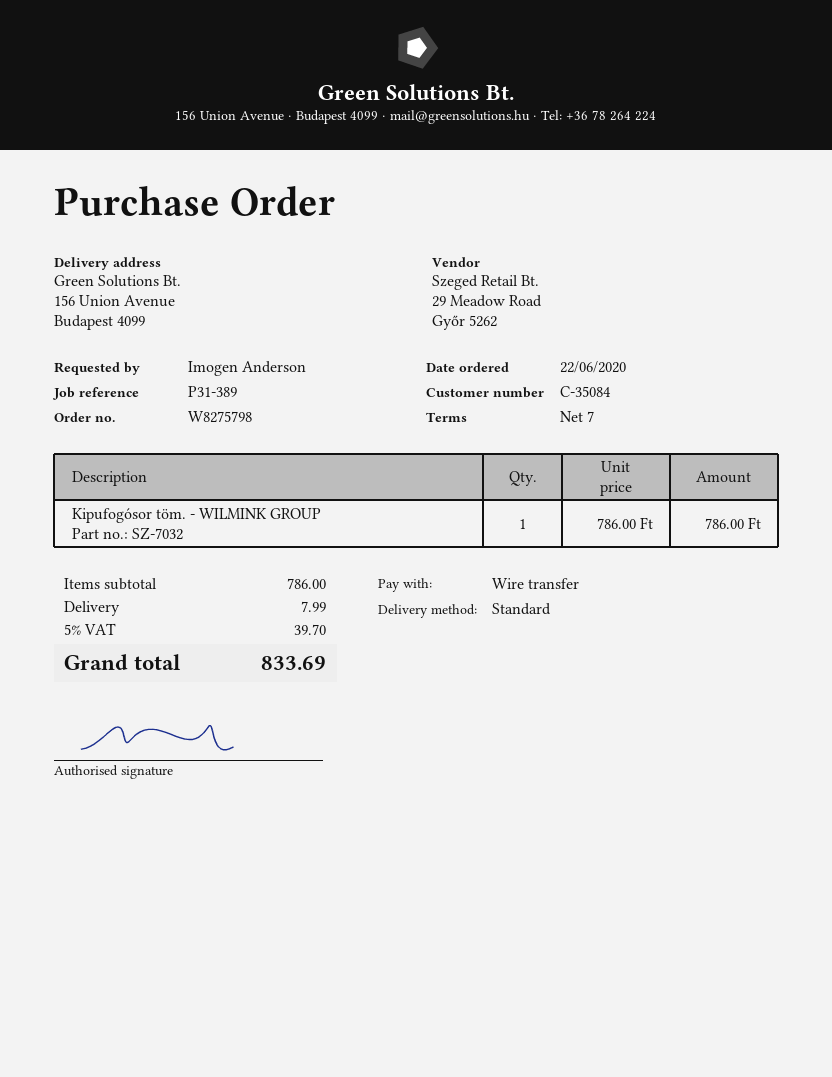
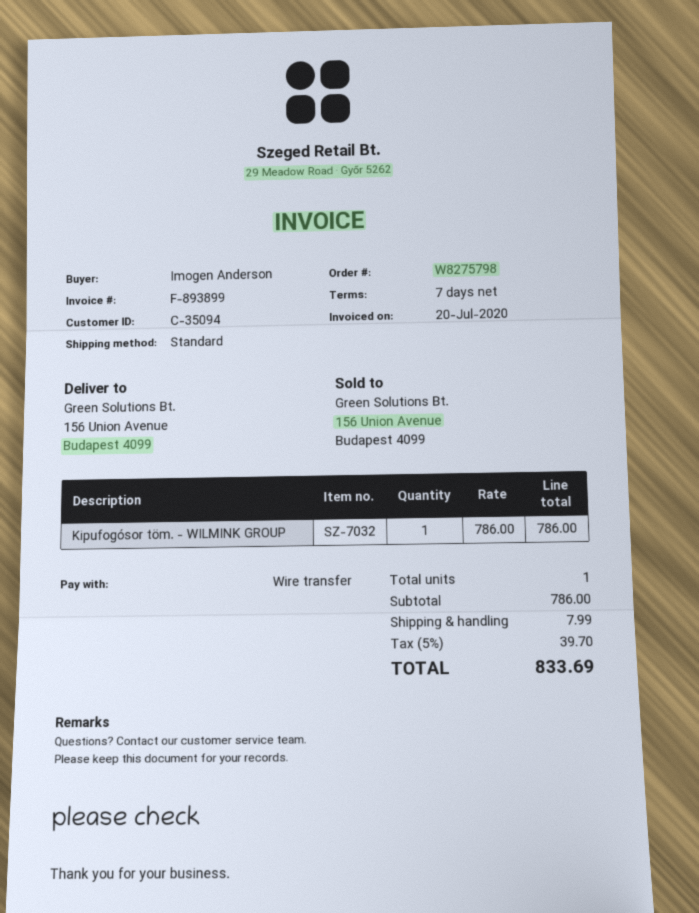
customer number: C-35084 -> C-35094

